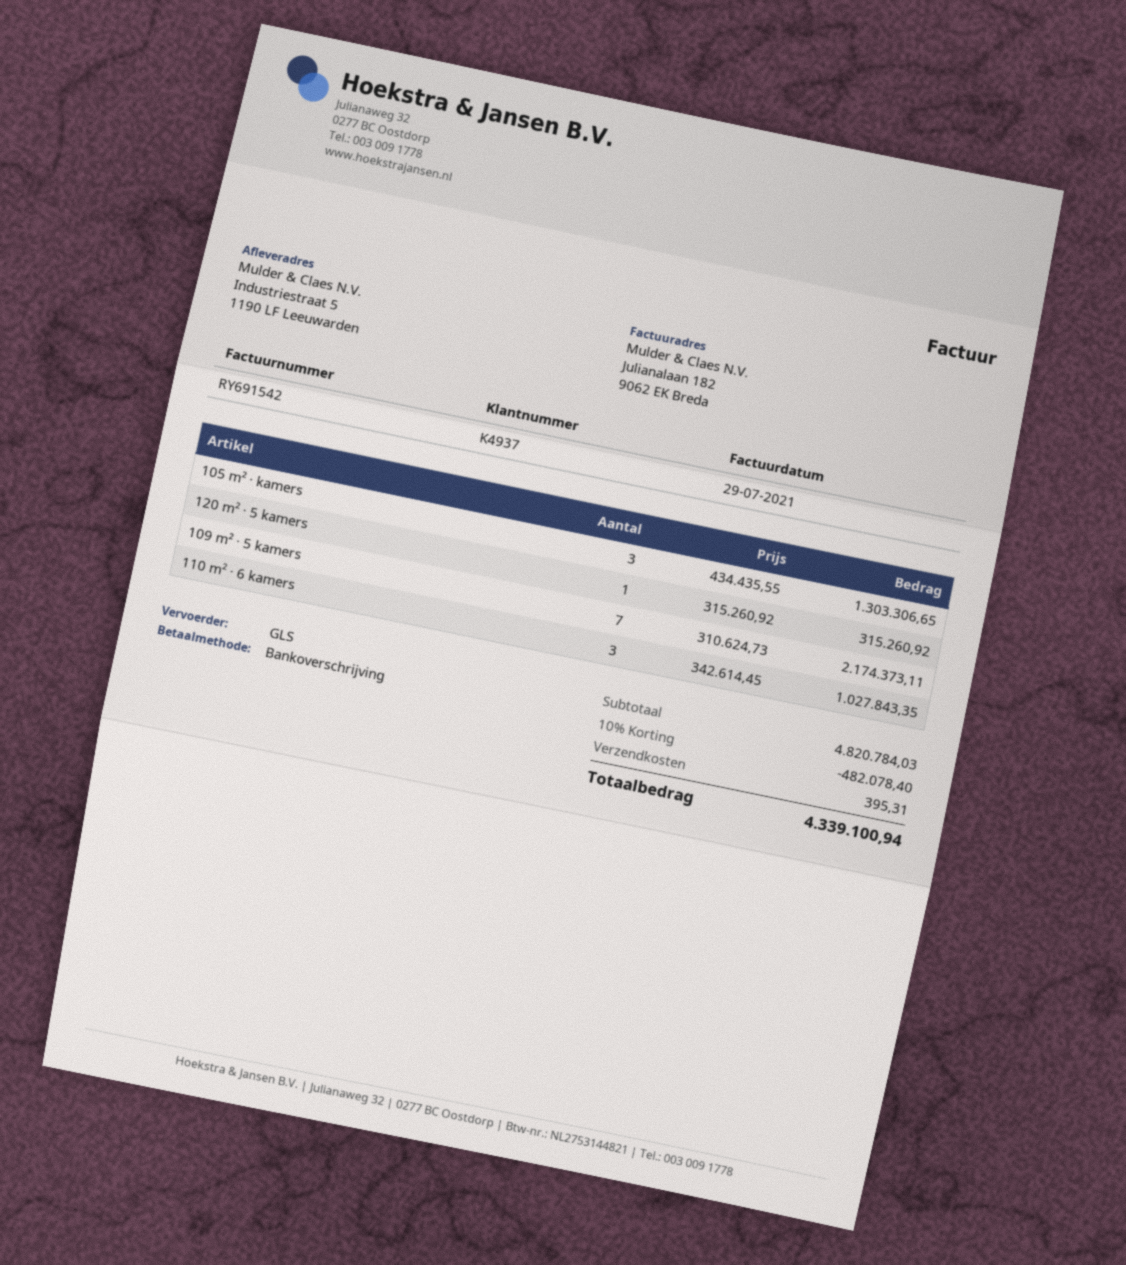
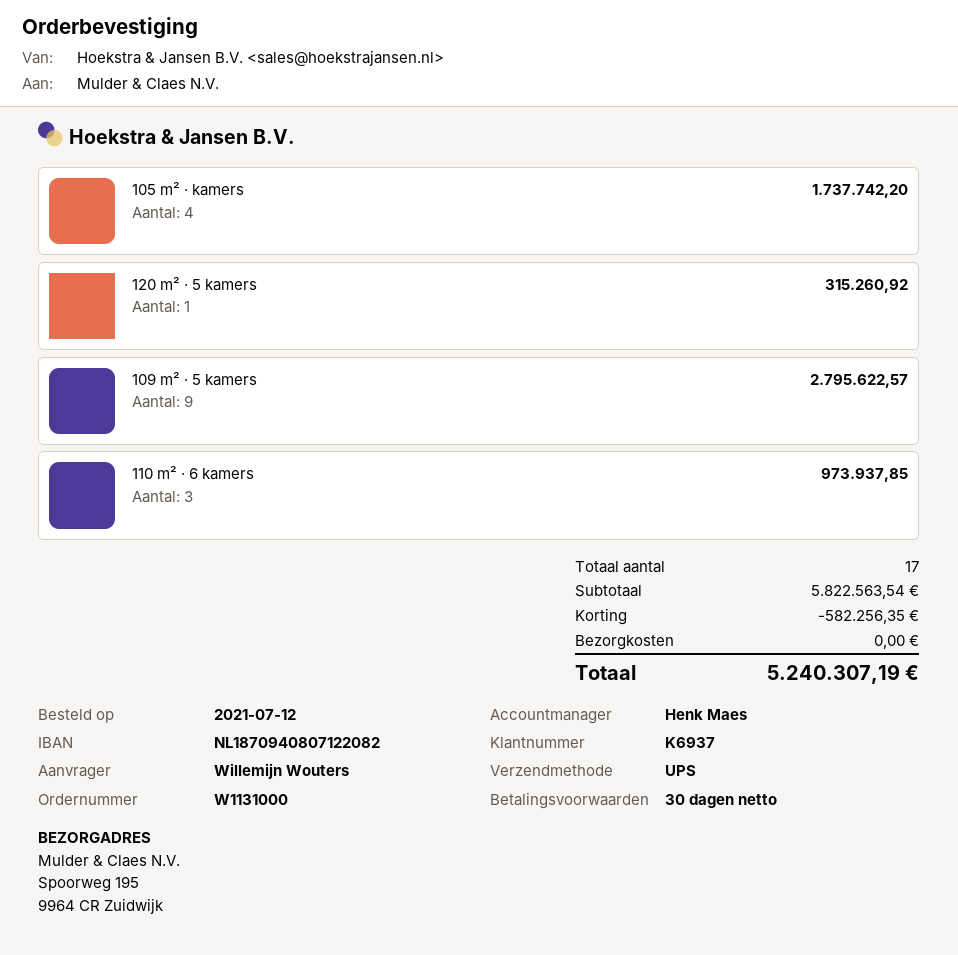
customer number: K4937 -> K6937
shipping method: GLS -> UPS
ship to: Industriestraat 5, 1190 LF Leeuwarden -> Spoorweg 195, 9964 CR Zuidwijk
105 m² · kamers: 3 for 1303306.65 -> 4 for 1737742.20
109 m² · 5 kamers: 7 for 2174373.11 -> 9 for 2795622.57
110 m² · 6 kamers: 3 for 1027843.35 -> 3 for 973937.85
subtotal: 4820784.03 -> 5822563.54
discount: 482078.40 -> 582256.35
shipping: 395.31 -> 0.00
total: 4339100.94 -> 5240307.19

